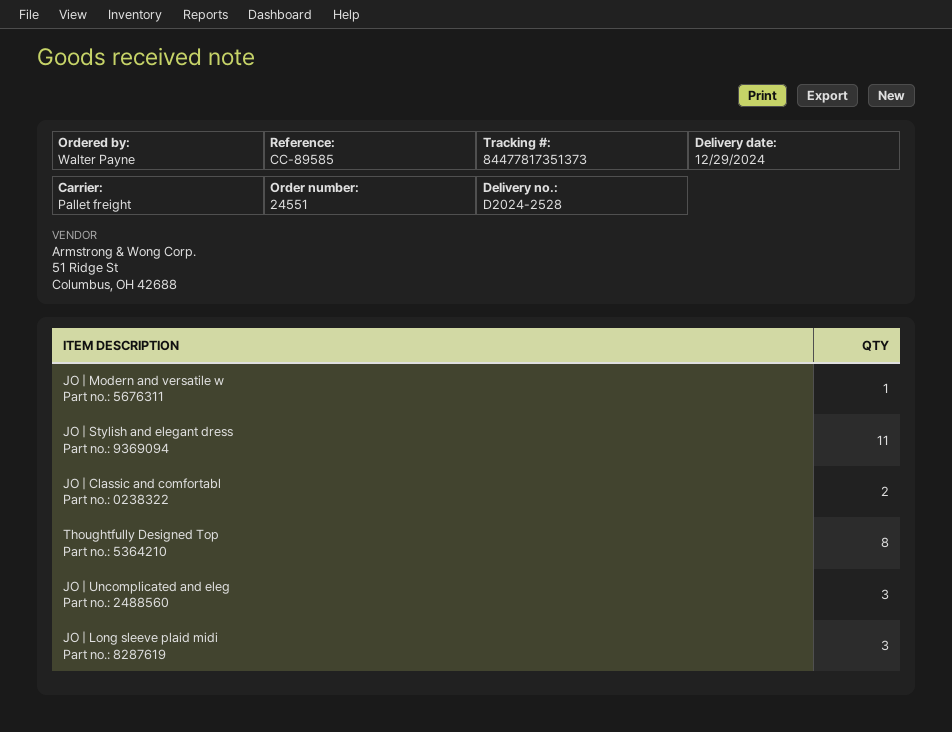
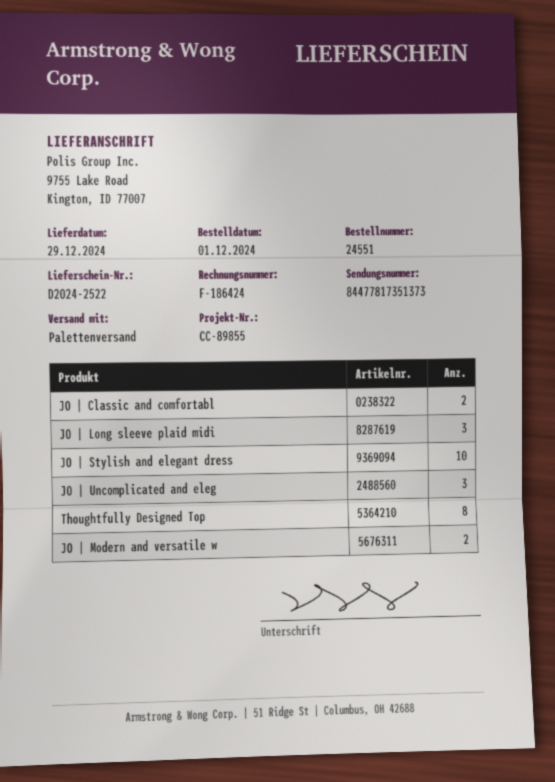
delivery note number: D2024-2528 -> D2024-2522
reference: CC-89585 -> CC-89855
JO | Modern and versatile w: 1 -> 2
JO | Stylish and elegant dress: 11 -> 10

